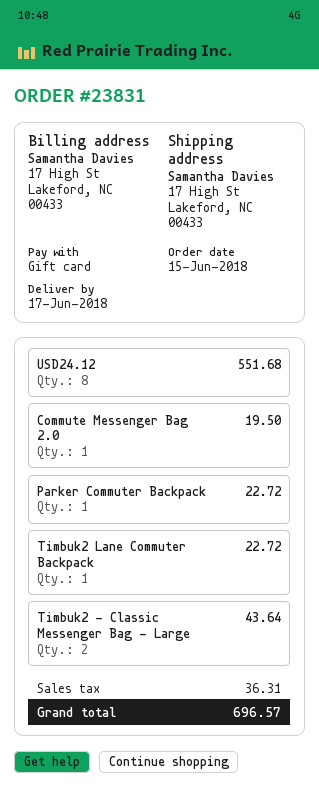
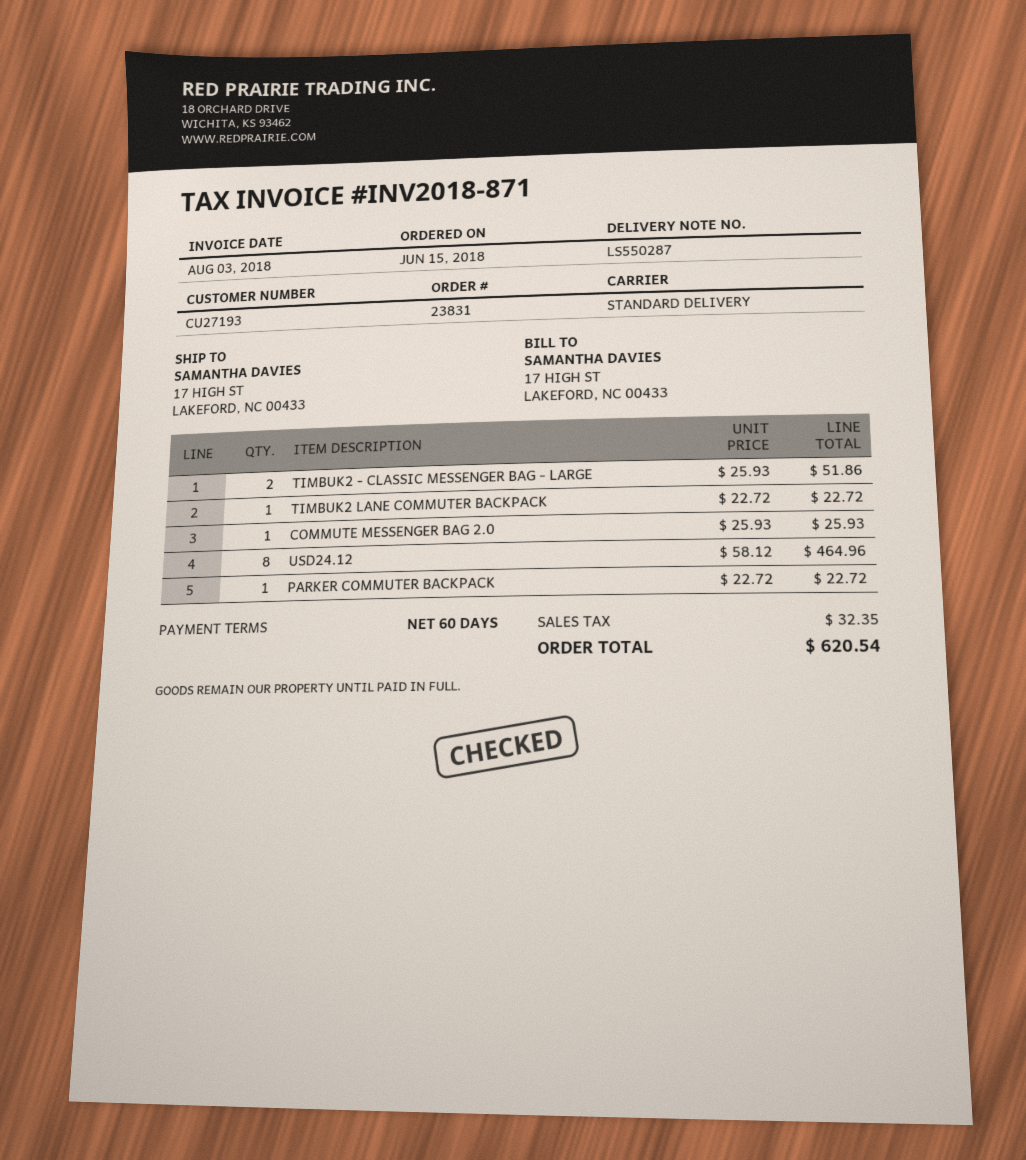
USD24.12: 8 for 551.68 -> 8 for 464.96
Commute Messenger Bag 2.0: 1 for 19.50 -> 1 for 25.93
Timbuk2 - Classic Messenger Bag - Large: 2 for 43.64 -> 2 for 51.86
tax: 36.31 -> 32.35
total: 696.57 -> 620.54

